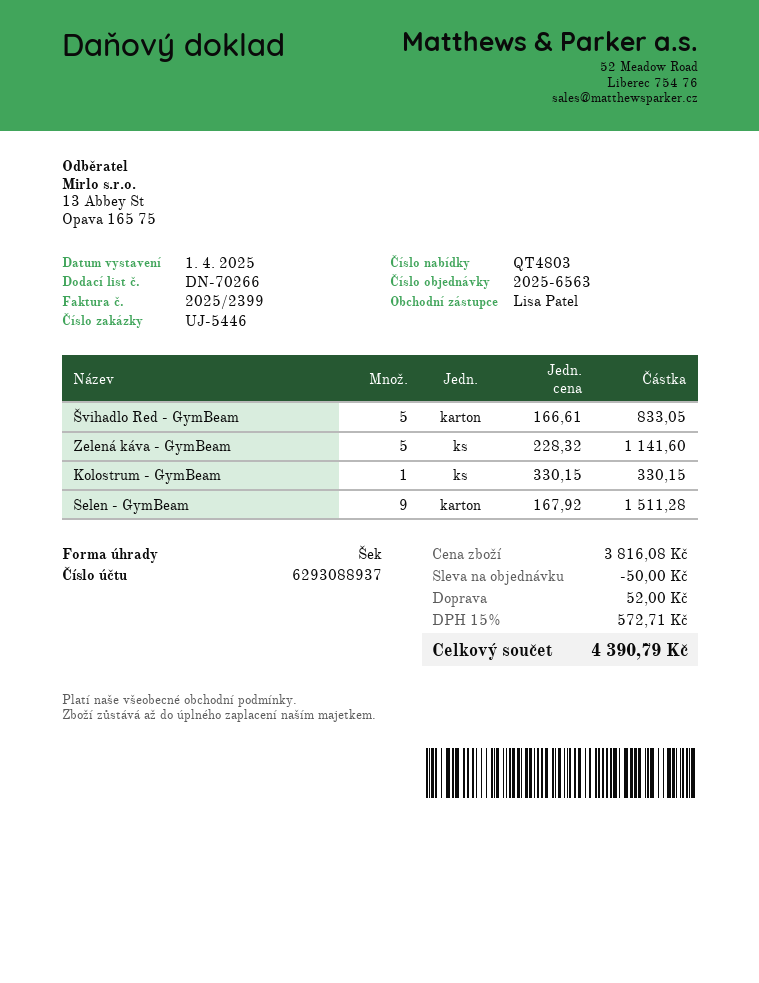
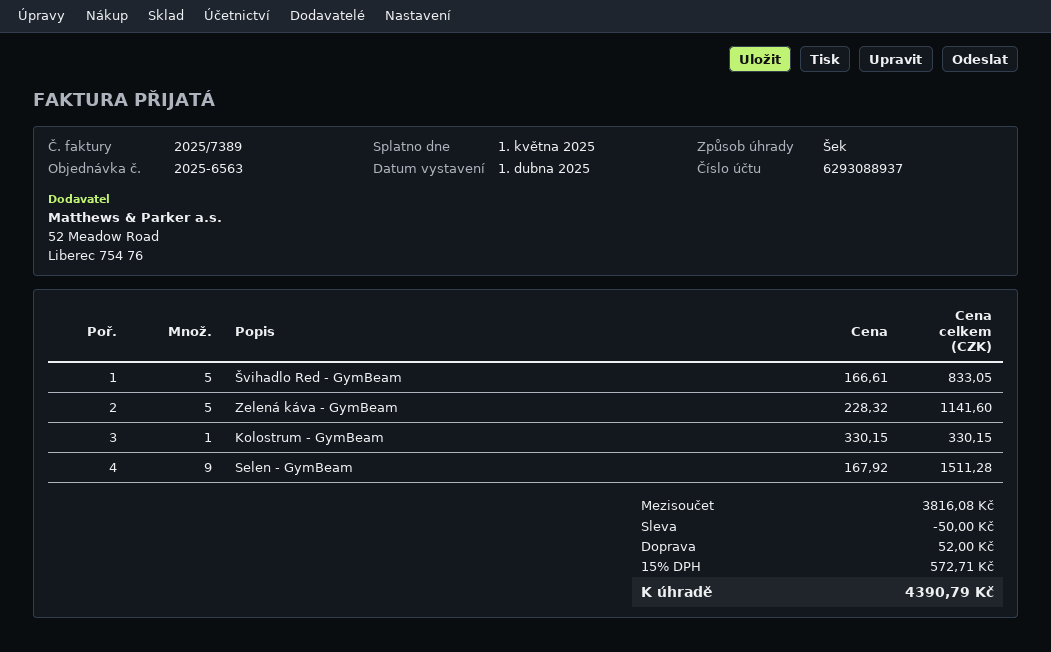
invoice number: 2025/2399 -> 2025/7389

